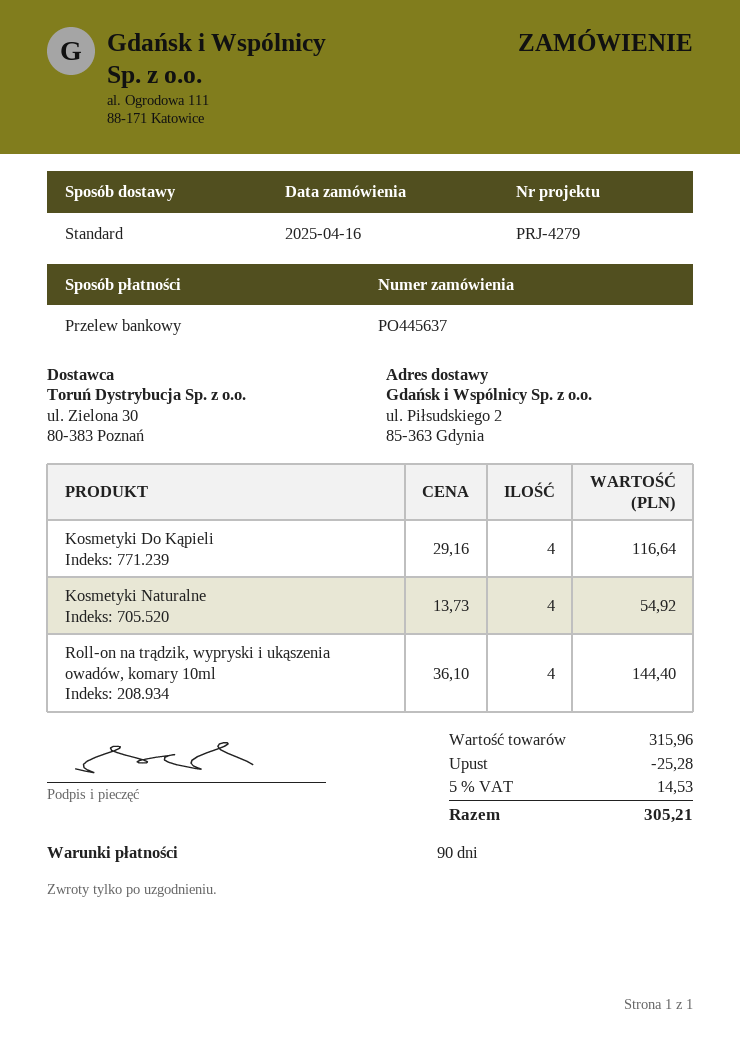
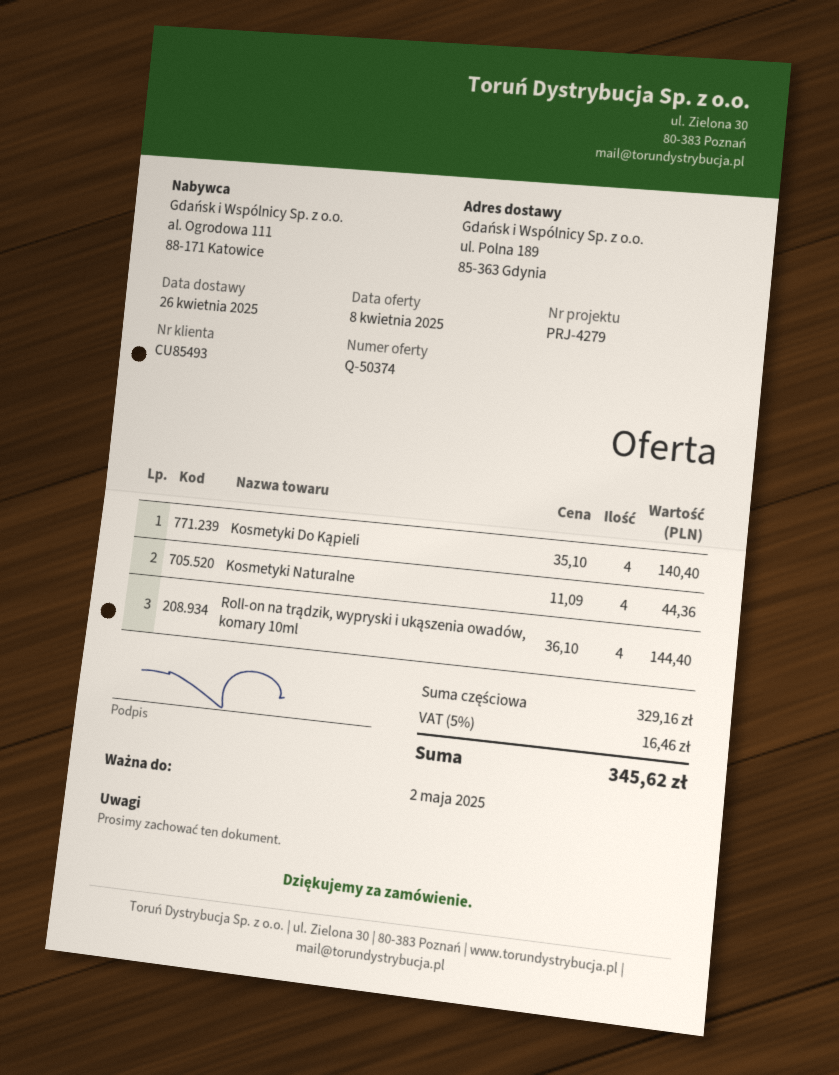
ship to: ul. Piłsudskiego 2, 85-363 Gdynia -> ul. Polna 189, 85-363 Gdynia
Kosmetyki Do Kąpieli: 4 x 29.16 = 116.64 -> 4 x 35.10 = 140.40
Kosmetyki Naturalne: 4 x 13.73 = 54.92 -> 4 x 11.09 = 44.36
subtotal: 315.96 -> 329.16
discount: 25.28 -> none
tax: 5% = 14.53 -> 5% = 16.46
total: 305.21 -> 345.62

